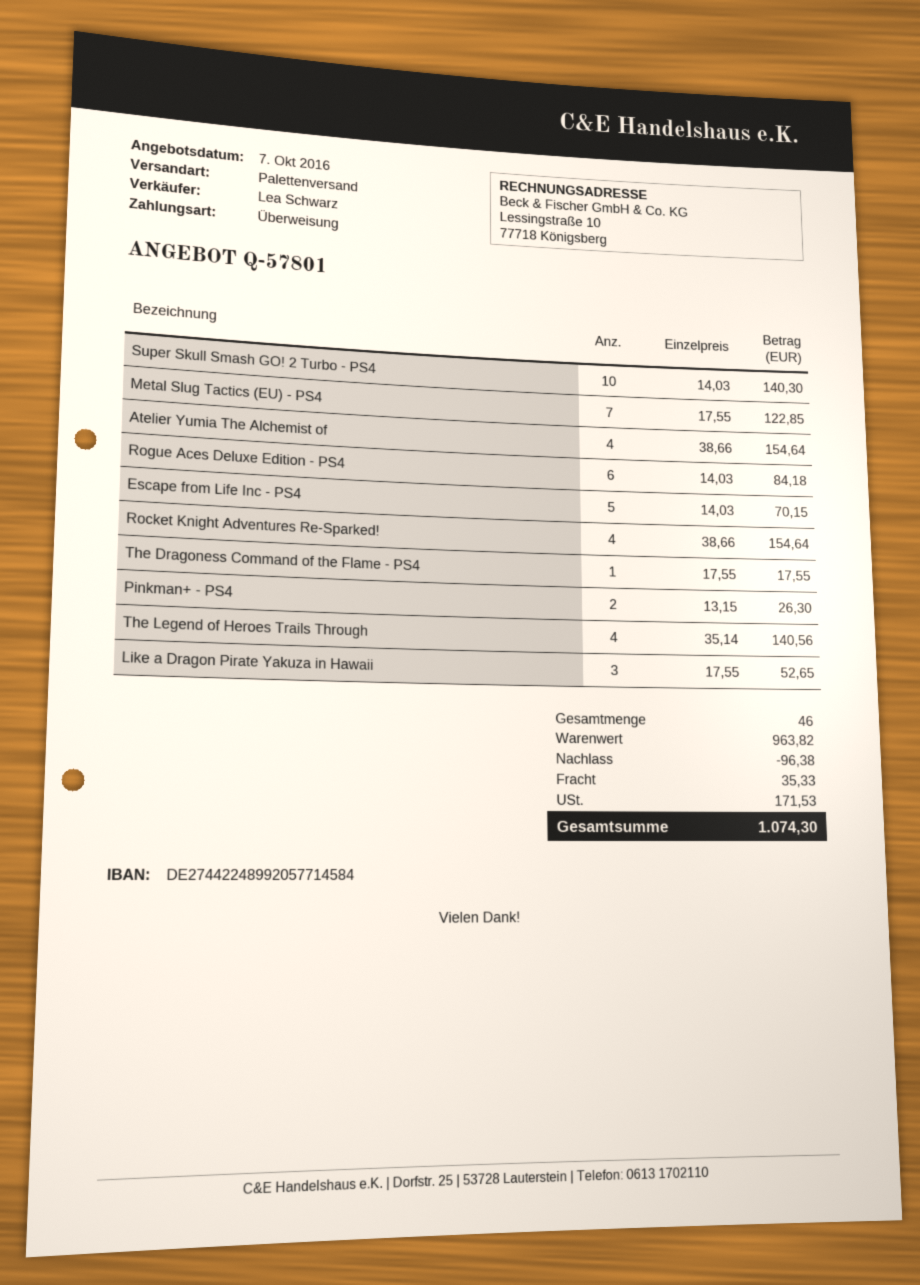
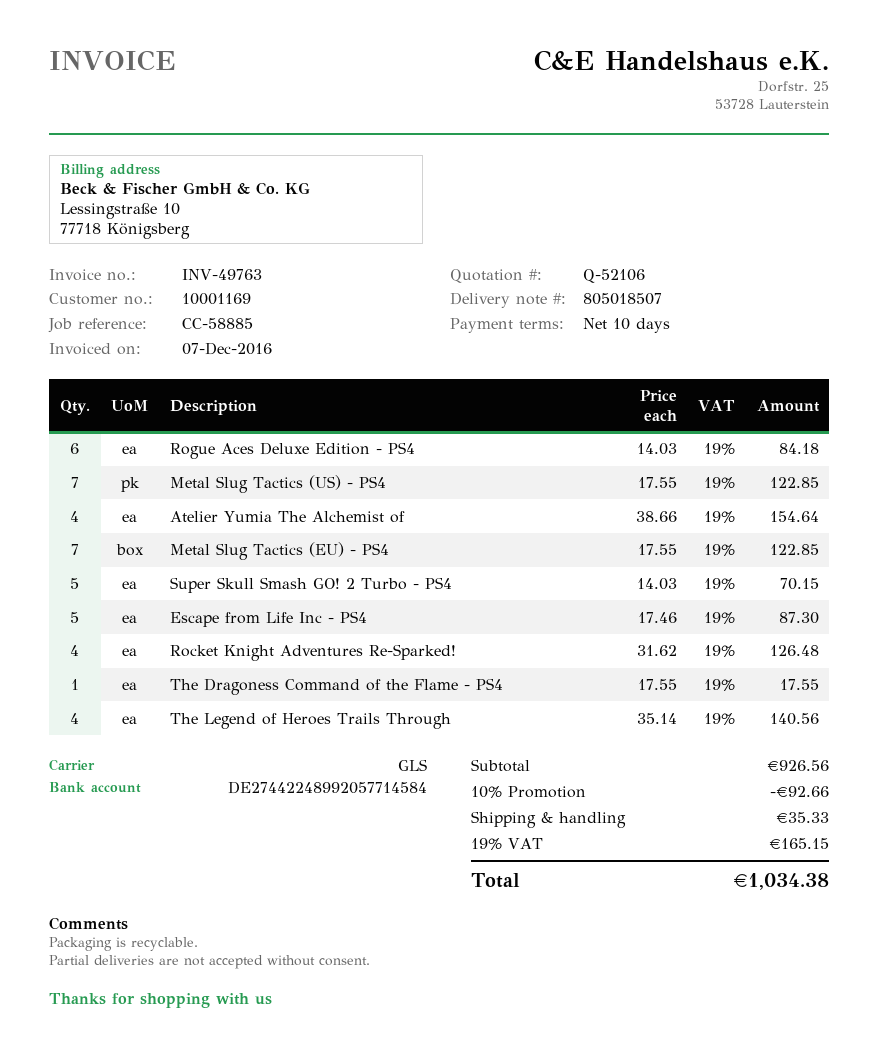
quote number: Q-57801 -> Q-52106
shipping method: pallet freight -> GLS
Super Skull Smash GO! 2 Turbo - PS4: 10 x 14.03 = 140.30 -> 5 x 14.03 = 70.15
Escape from Life Inc - PS4: 5 x 14.03 = 70.15 -> 5 x 17.46 = 87.30
Rocket Knight Adventures Re-Sparked!: 4 x 38.66 = 154.64 -> 4 x 31.62 = 126.48
Pinkman+ - PS4: 2 x 13.15 = 26.30 -> none
Like a Dragon Pirate Yakuza in Hawaii: 3 x 17.55 = 52.65 -> none
Metal Slug Tactics (US) - PS4: none -> 7 x 17.55 = 122.85
subtotal: 963.82 -> 926.56
discount: 96.38 -> 92.66
tax: 171.53 -> 165.15
total: 1074.30 -> 1034.38

